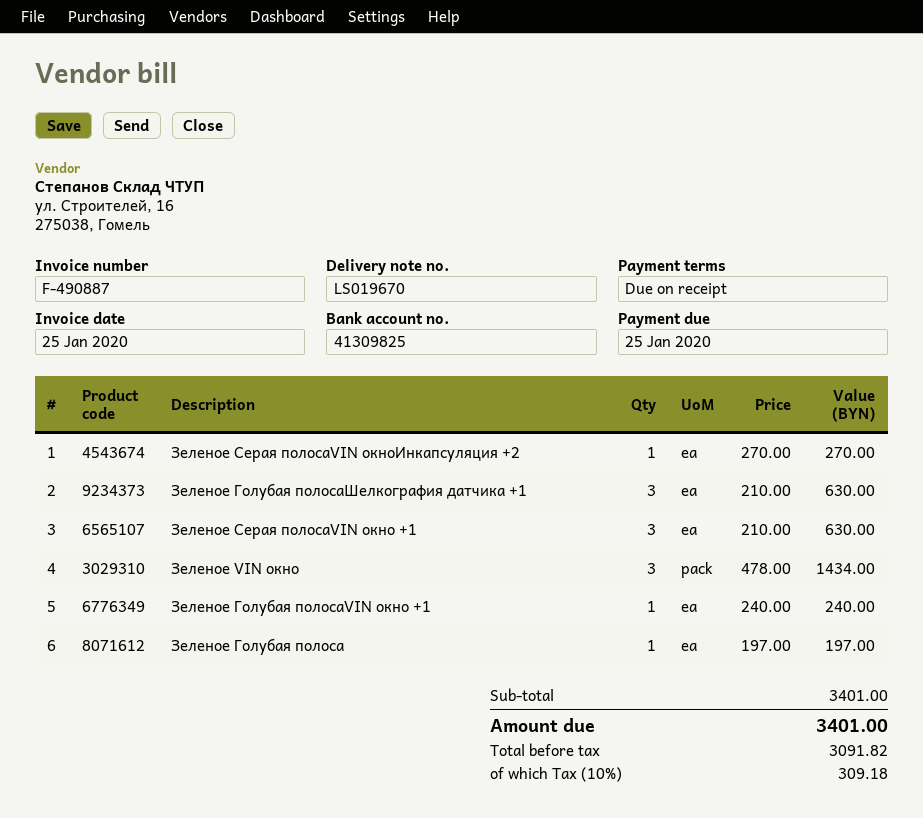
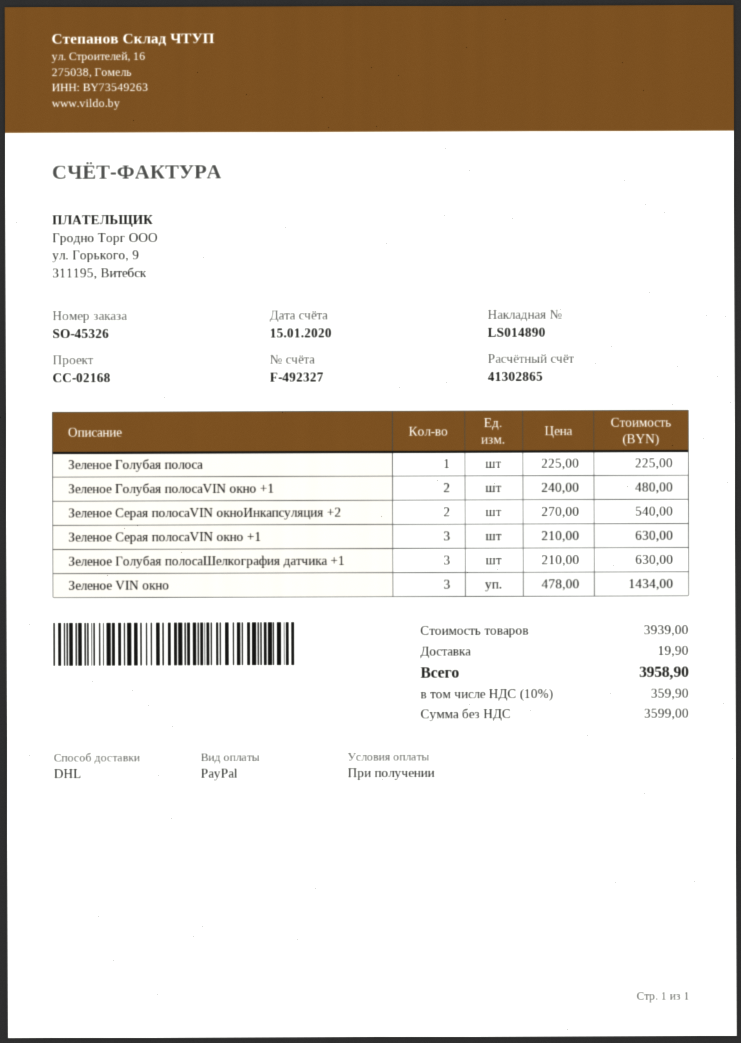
delivery note number: LS019670 -> LS014890
invoice number: F-490887 -> F-492327
invoice date: 2020-01-25 -> 2020-01-15
bank account: 41309825 -> 41302865
Зеленое Серая полосаVIN окноИнкапсуляция +2: 1 x 270.00 = 270.00 -> 2 x 270.00 = 540.00
Зеленое Голубая полосаVIN окно +1: 1 x 240.00 = 240.00 -> 2 x 240.00 = 480.00
Зеленое Голубая полоса: 1 x 197.00 = 197.00 -> 1 x 225.00 = 225.00
subtotal: 3401.00 -> 3939.00
shipping: none -> 19.90
net: 3091.82 -> 3599.00
tax: 10% = 309.18 -> 10% = 359.90
total: 3401.00 -> 3958.90

